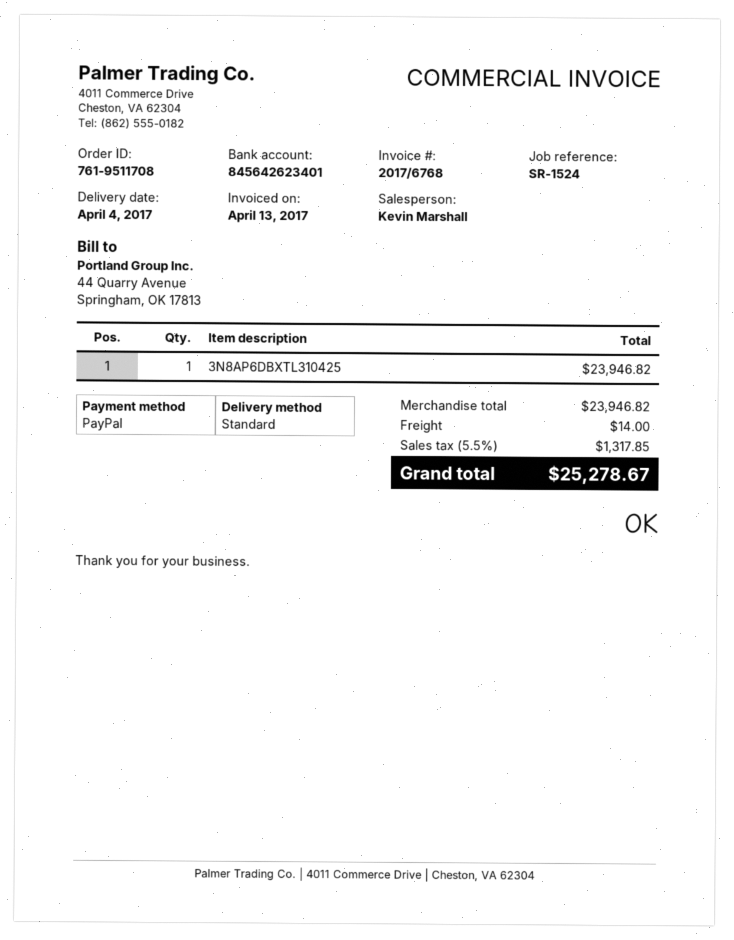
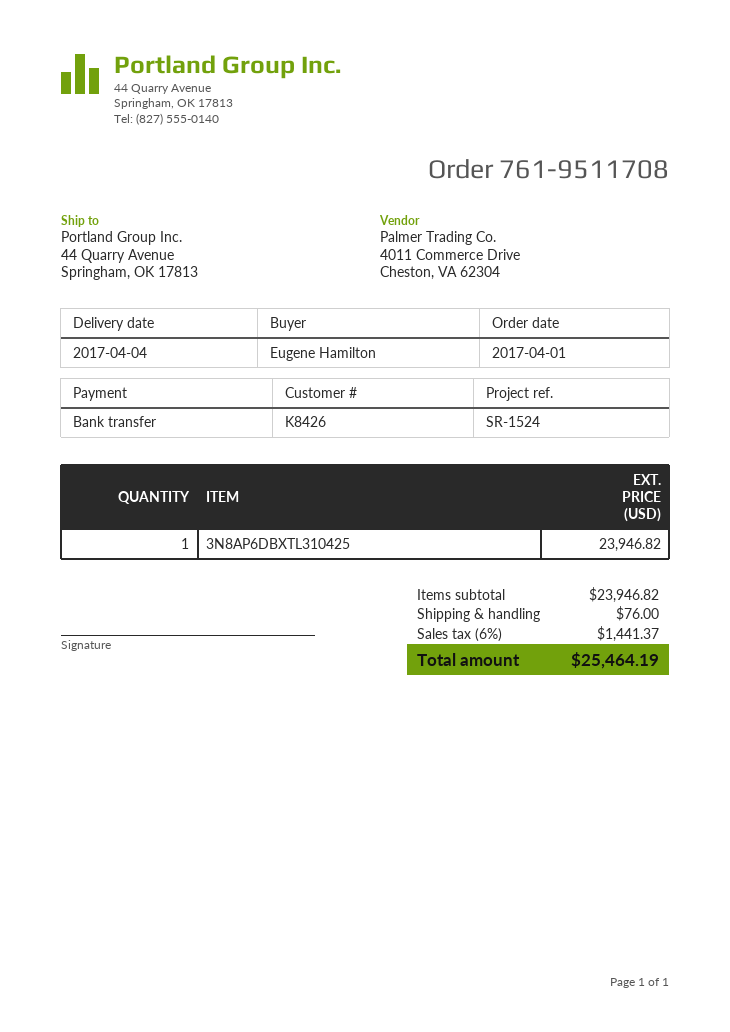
payment method: PayPal -> bank transfer
shipping: 14.00 -> 76.00
tax: 5.5% = 1317.85 -> 6% = 1441.37
total: 25278.67 -> 25464.19

